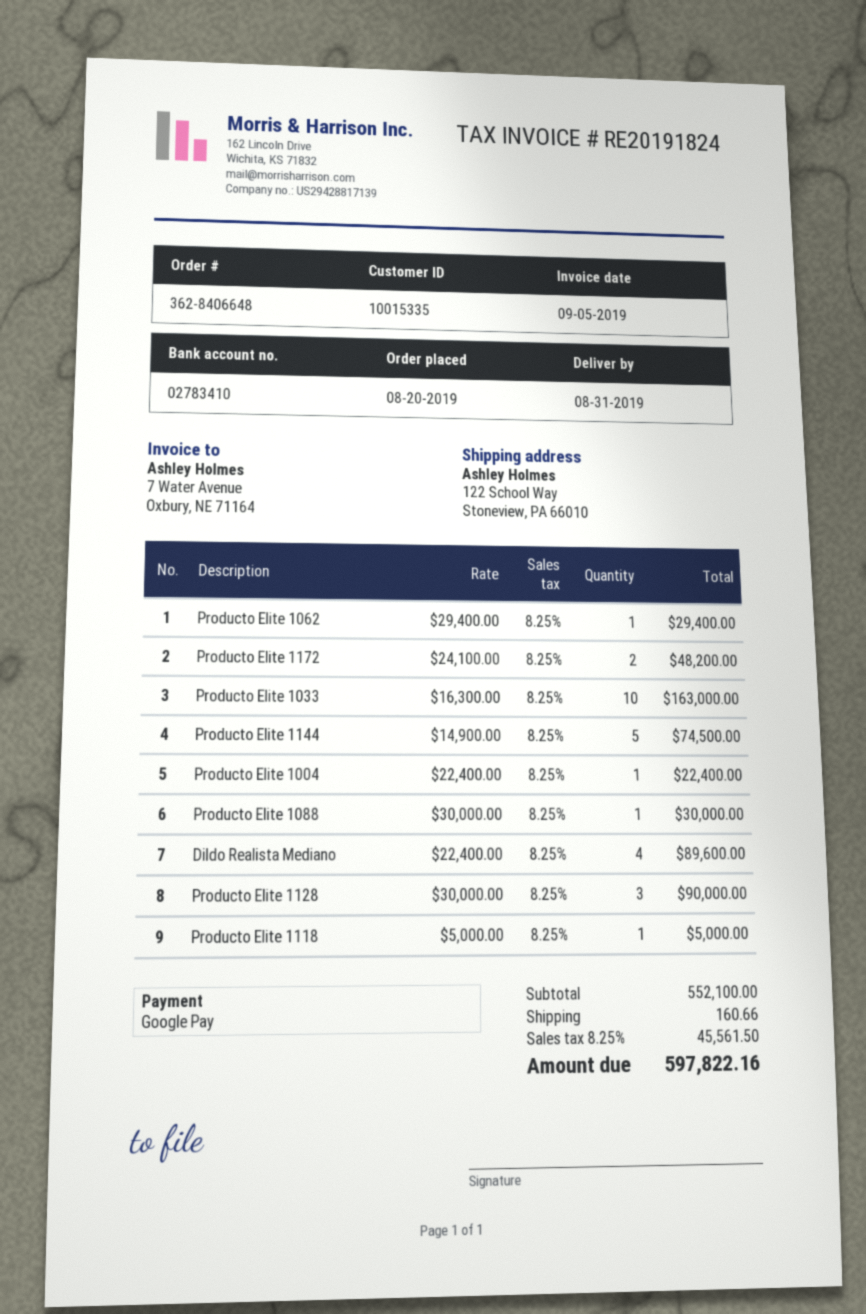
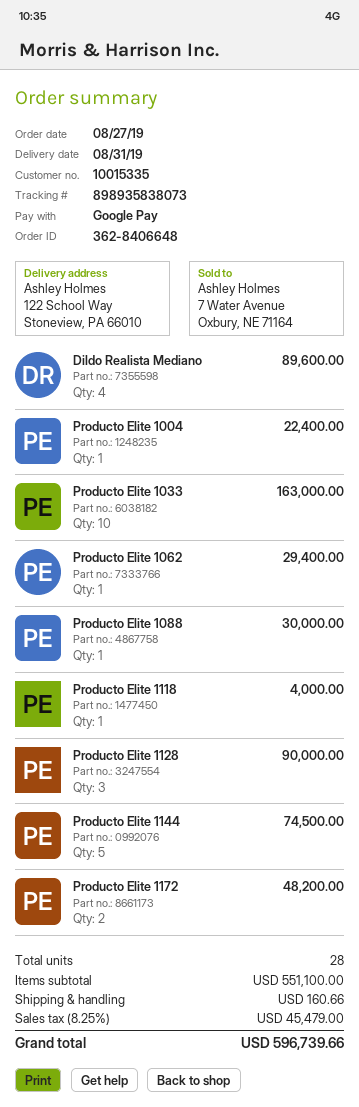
order date: 2019-08-20 -> 2019-08-27
Producto Elite 1118: 1 for 5000.00 -> 1 for 4000.00
subtotal: 552100.00 -> 551100.00
tax: 8.25% = 45561.50 -> 8.25% = 45479.00
total: 597822.16 -> 596739.66

